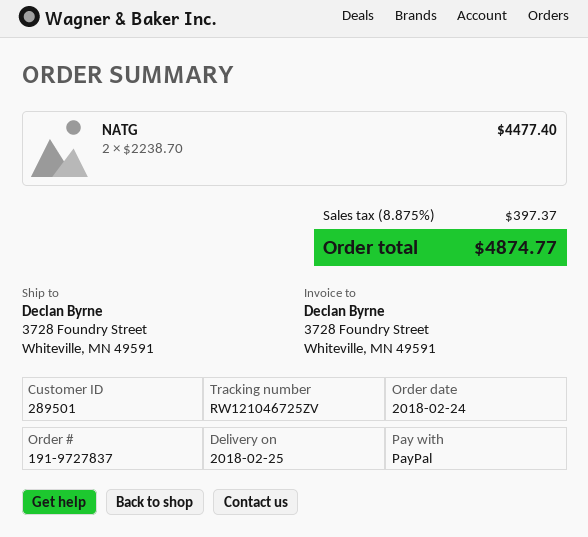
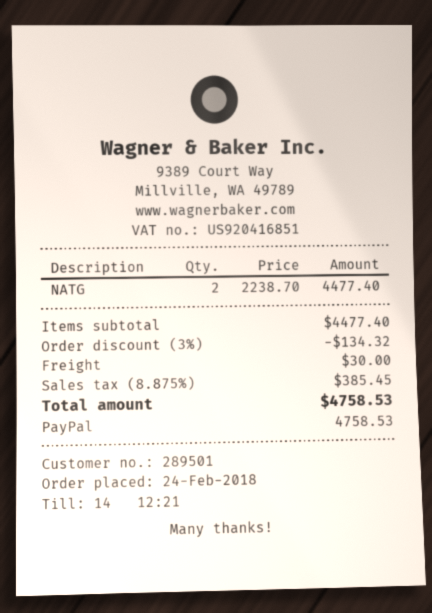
discount: none -> 3% = 134.32
shipping: none -> 30.00
tax: 8.875% = 397.37 -> 8.875% = 385.45
total: 4874.77 -> 4758.53

